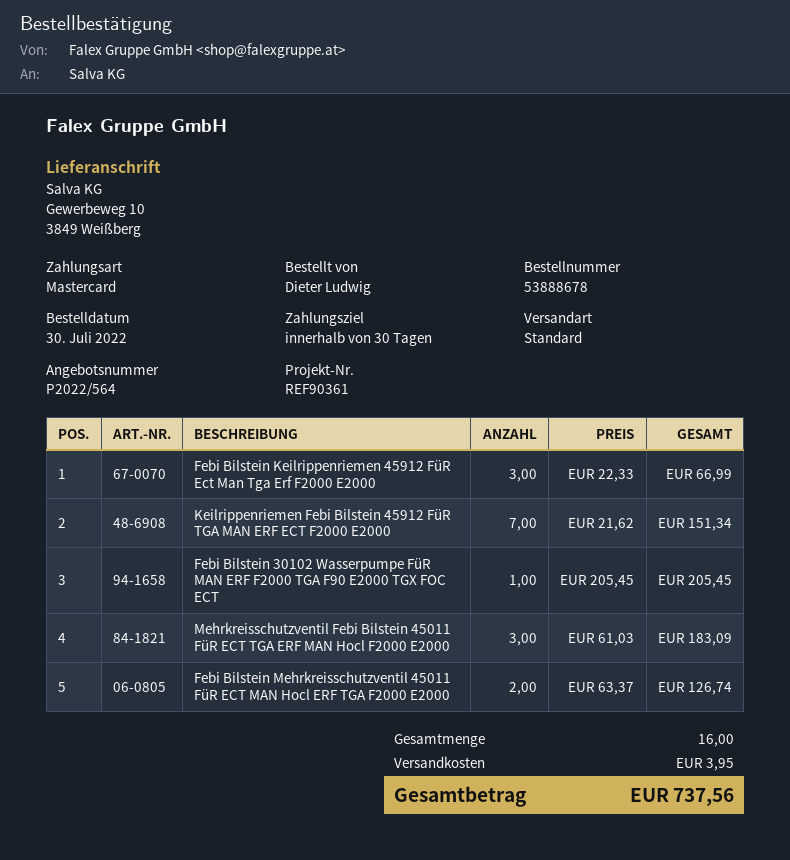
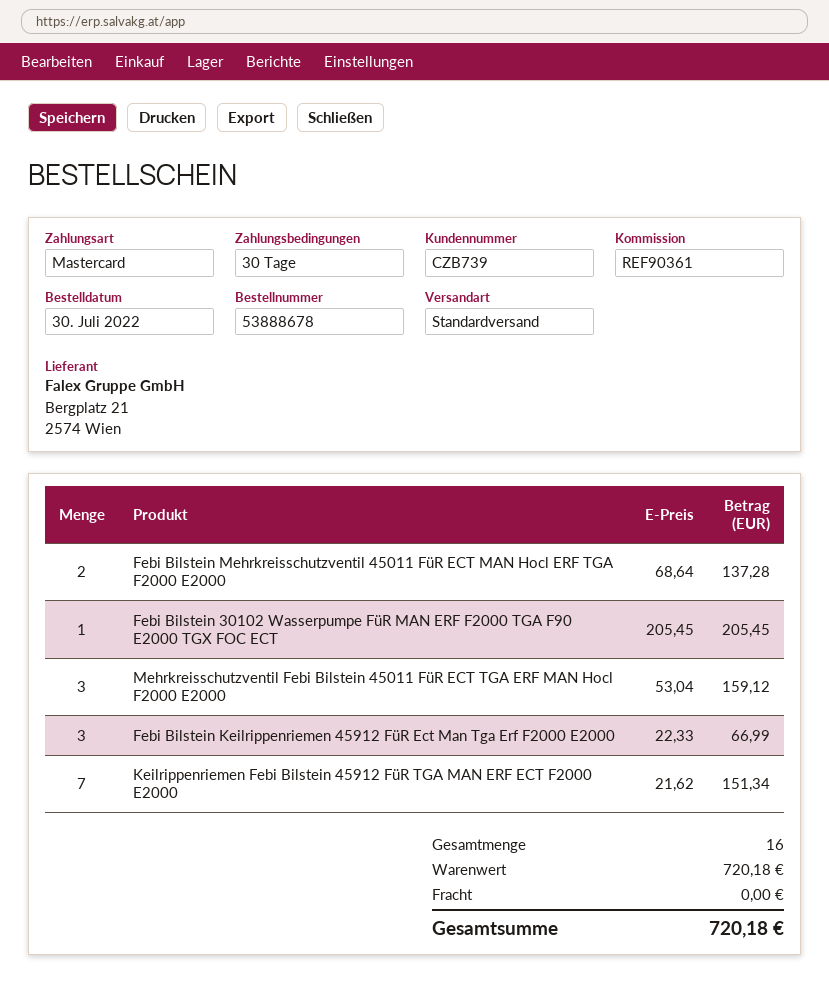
Mehrkreisschutzventil Febi Bilstein 45011 FüR ECT TGA ERF MAN Hocl F2000 E2000: 3 x 61.03 = 183.09 -> 3 x 53.04 = 159.12
Febi Bilstein Mehrkreisschutzventil 45011 FüR ECT MAN Hocl ERF TGA F2000 E2000: 2 x 63.37 = 126.74 -> 2 x 68.64 = 137.28
shipping: 3.95 -> 0.00
total: 737.56 -> 720.18

